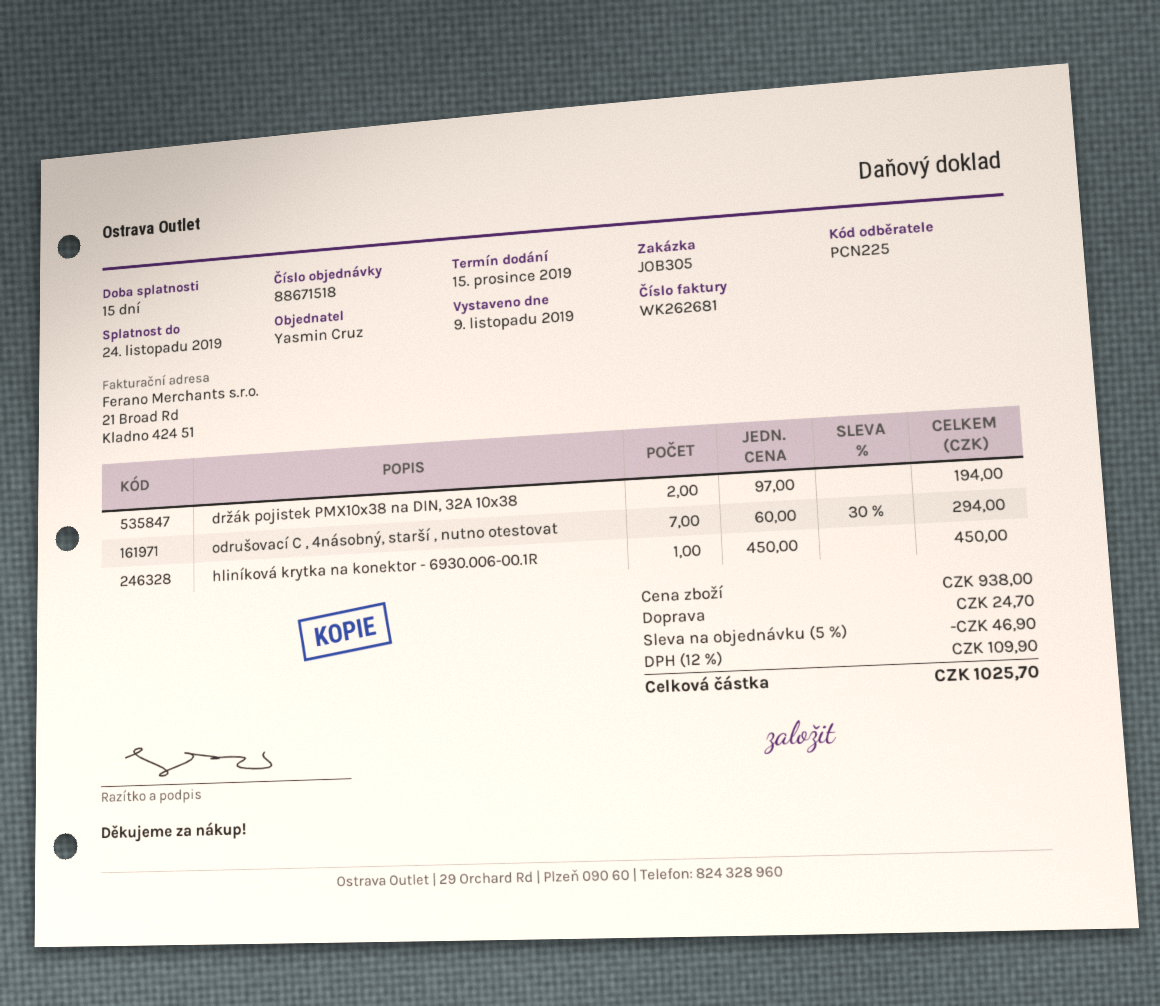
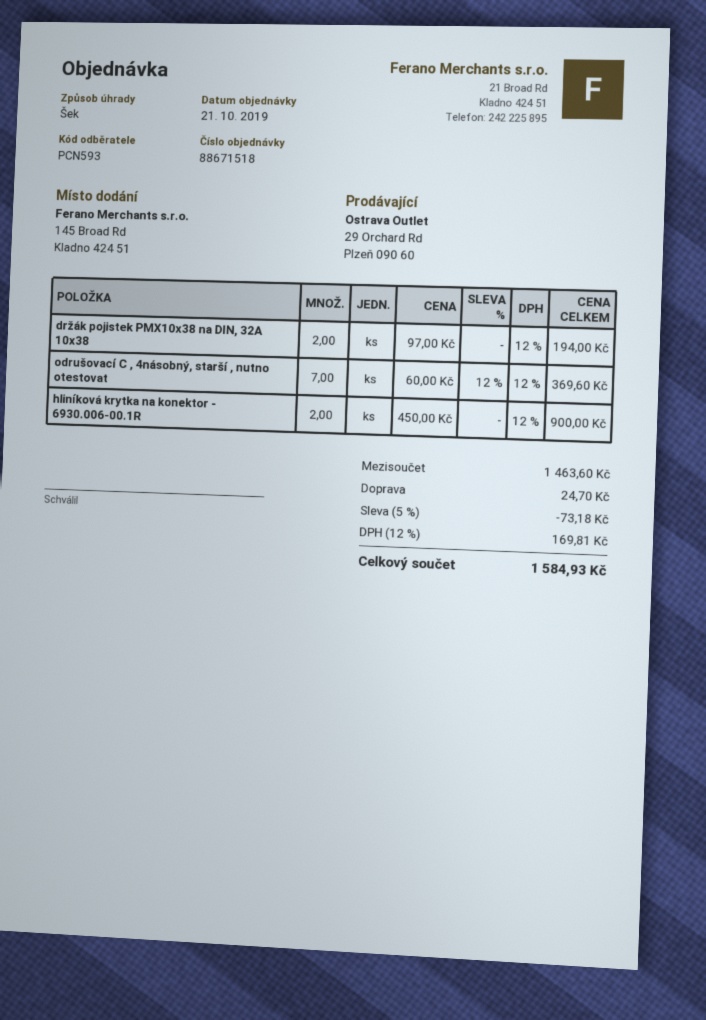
customer number: PCN225 -> PCN593
odrušovací C , 4násobný, starší , nutno otestovat: 7 x 60.00 - 30% = 294.00 -> 7 x 60.00 - 12% = 369.60
hliníková krytka na konektor - 6930.006-00.1R: 1 x 450.00 = 450.00 -> 2 x 450.00 = 900.00
subtotal: 938.00 -> 1463.60
discount: 5% = 46.90 -> 5% = 73.18
tax: 12% = 109.90 -> 12% = 169.81
total: 1025.70 -> 1584.93

